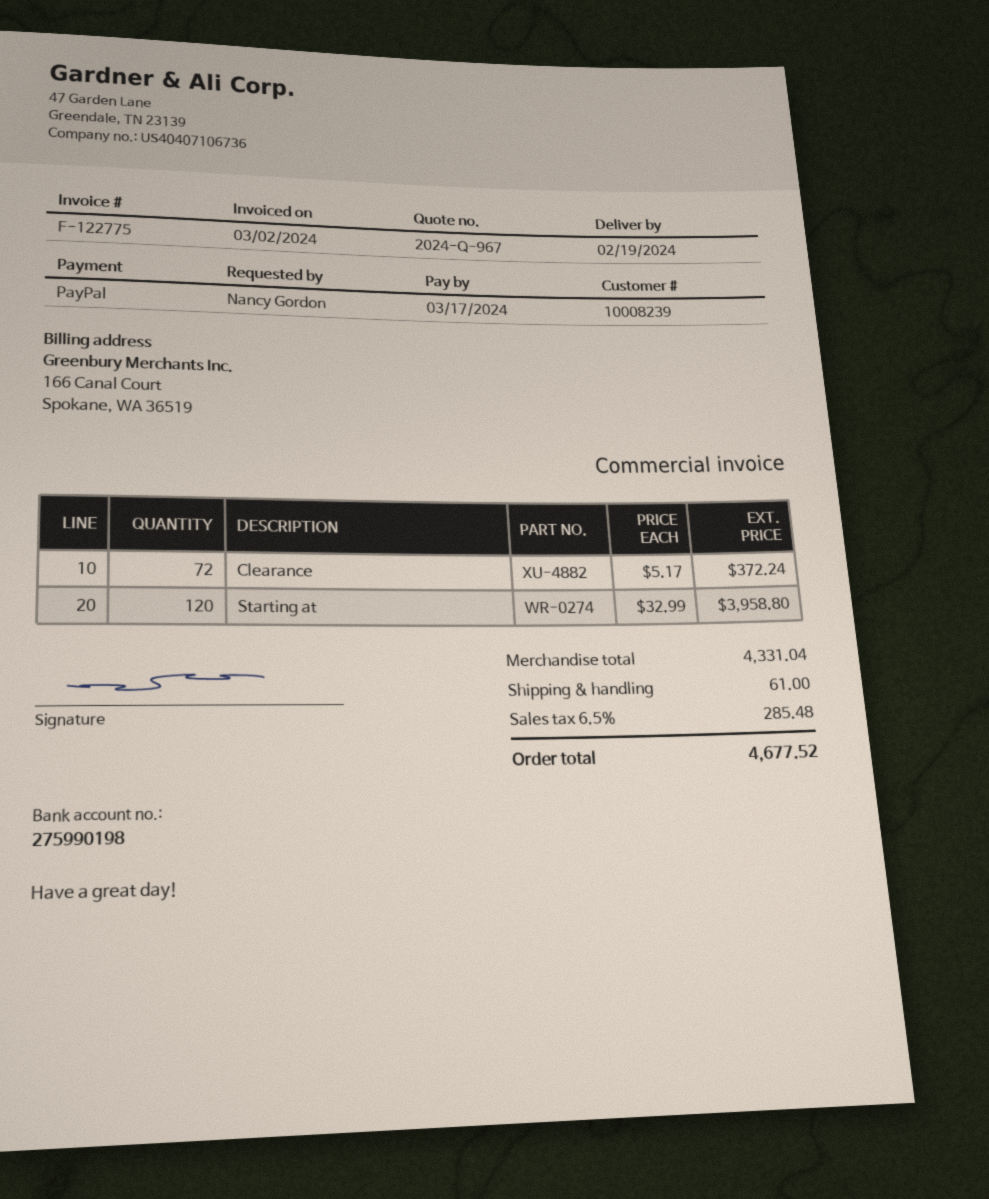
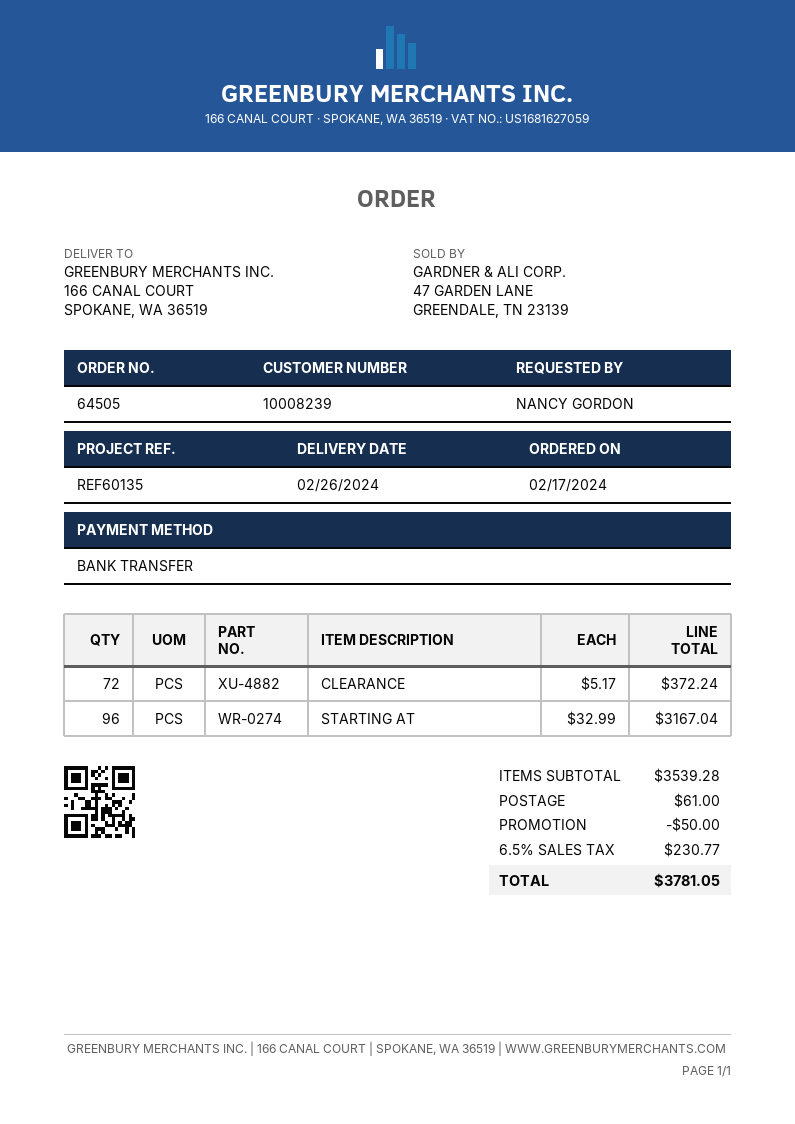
delivery date: 2024-02-19 -> 2024-02-26
payment method: PayPal -> bank transfer
Starting at: 120 x 32.99 = 3958.80 -> 96 x 32.99 = 3167.04
subtotal: 4331.04 -> 3539.28
discount: none -> 50.00
tax: 6.5% = 285.48 -> 6.5% = 230.77
total: 4677.52 -> 3781.05

